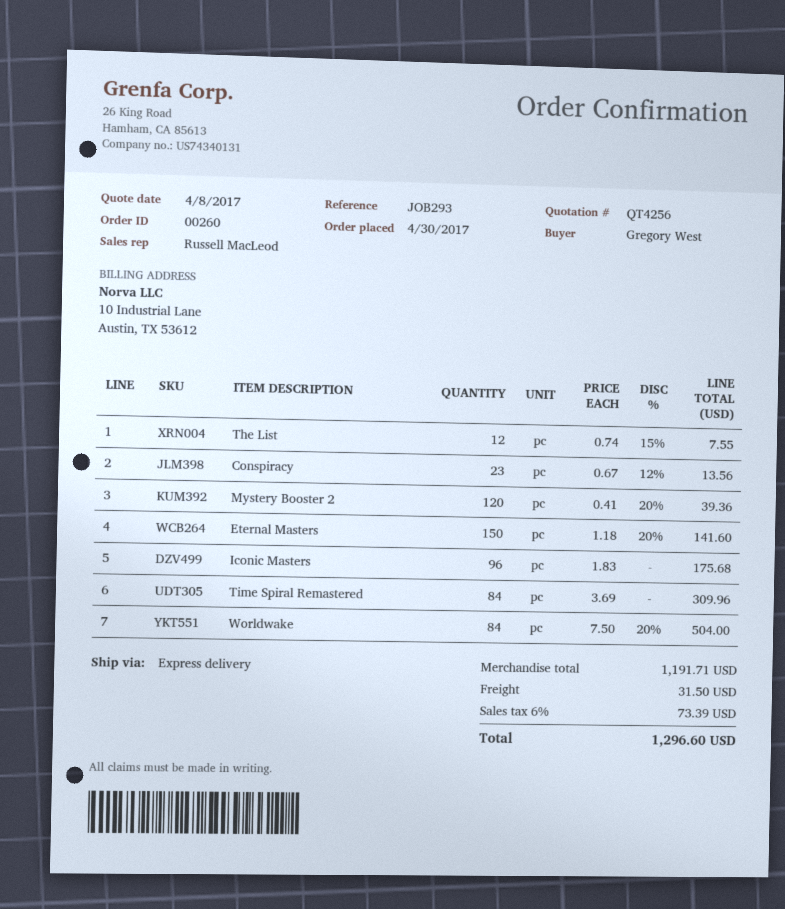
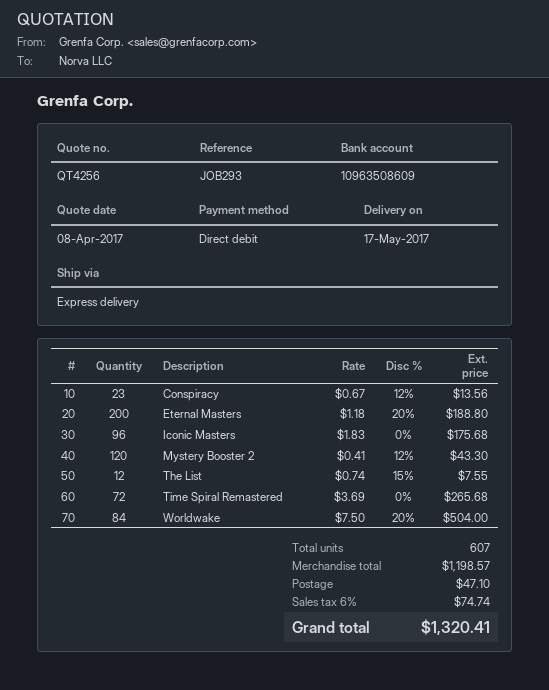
Mystery Booster 2: 120 x 0.41 - 20% = 39.36 -> 120 x 0.41 - 12% = 43.30
Eternal Masters: 150 x 1.18 - 20% = 141.60 -> 200 x 1.18 - 20% = 188.80
Time Spiral Remastered: 84 x 3.69 = 309.96 -> 72 x 3.69 = 265.68
subtotal: 1191.71 -> 1198.57
shipping: 31.50 -> 47.10
tax: 6% = 73.39 -> 6% = 74.74
total: 1296.60 -> 1320.41

